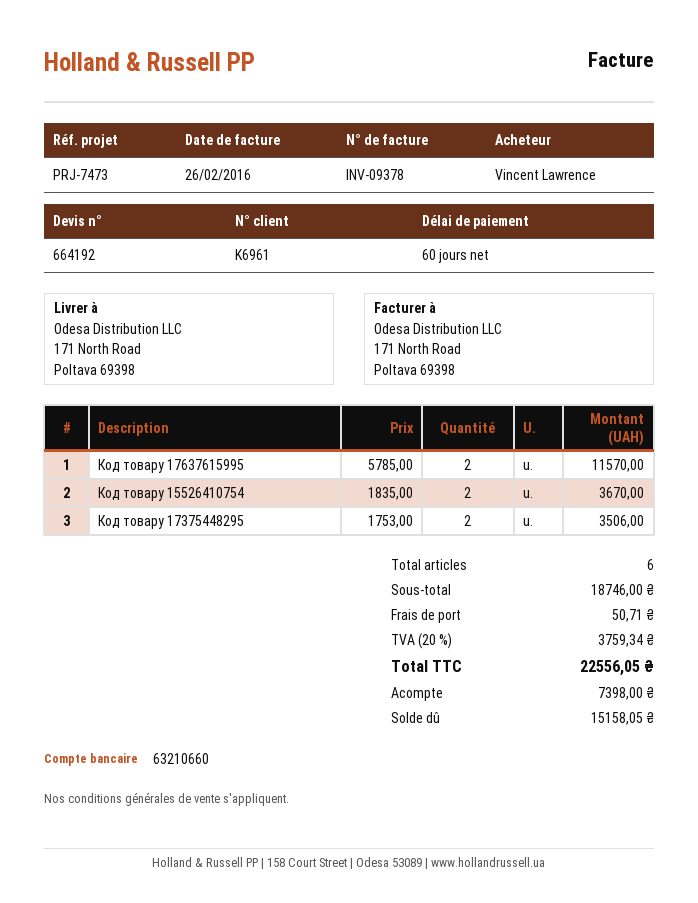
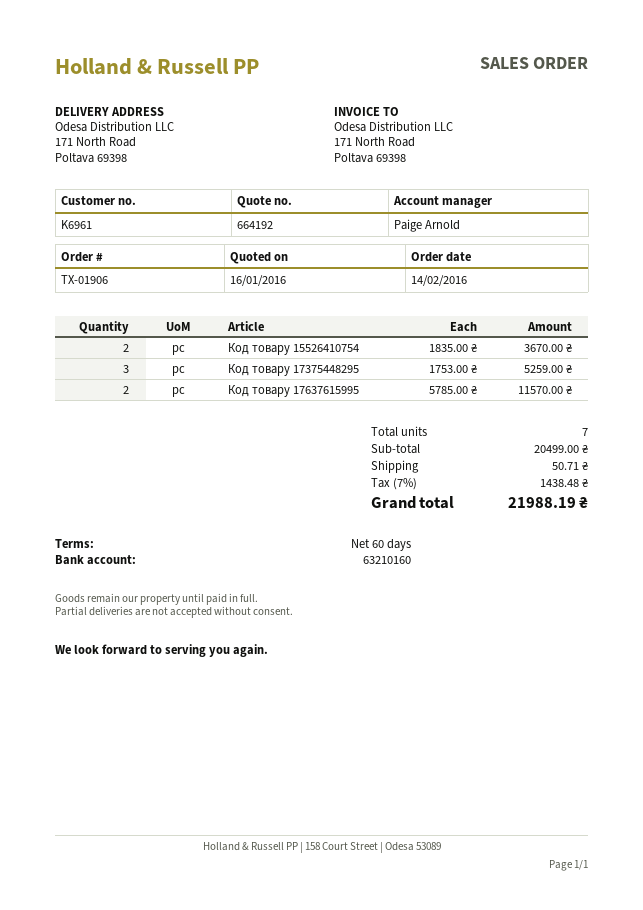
bank account: 63210660 -> 63210160
Код товару 17375448295: 2 x 1753.00 = 3506.00 -> 3 x 1753.00 = 5259.00
total quantity: 6 -> 7
subtotal: 18746.00 -> 20499.00
tax: 20% = 3759.34 -> 7% = 1438.48
total: 22556.05 -> 21988.19

